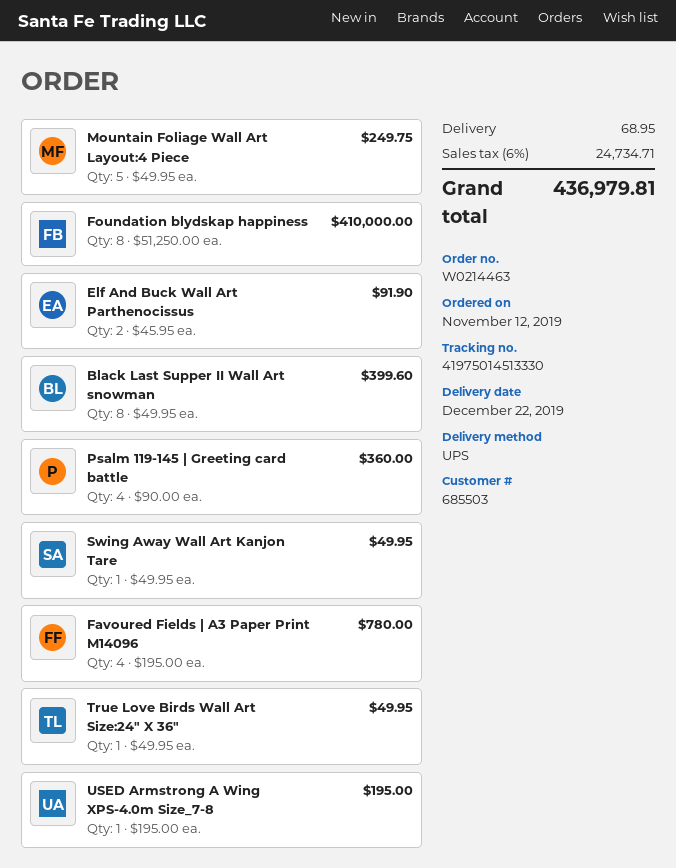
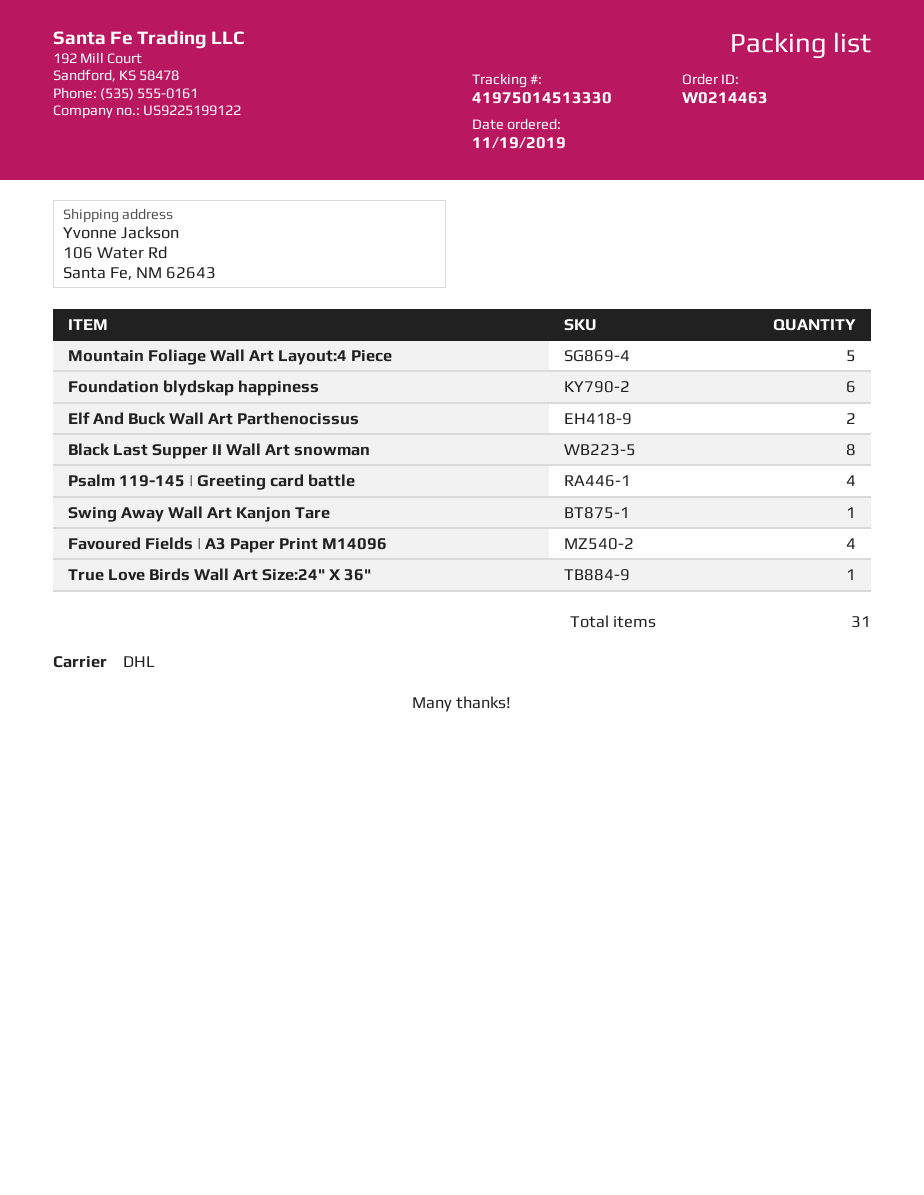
order date: 2019-11-12 -> 2019-11-19
shipping method: UPS -> DHL
Foundation blydskap happiness: 8 -> 6
USED Armstrong A Wing XPS-4.0m Size_7-8: 1 -> none

